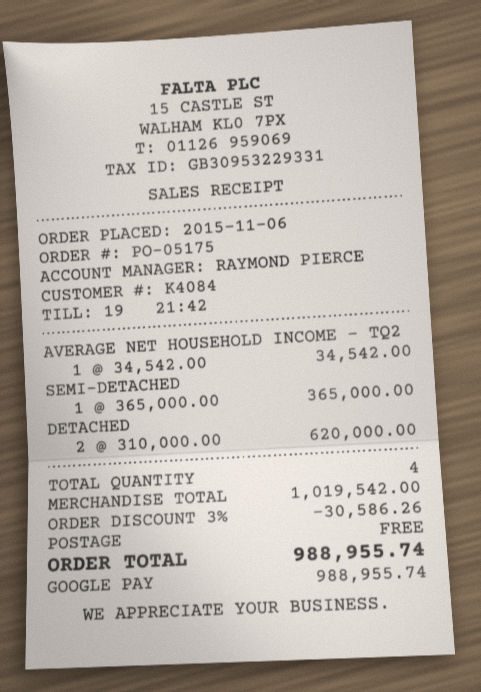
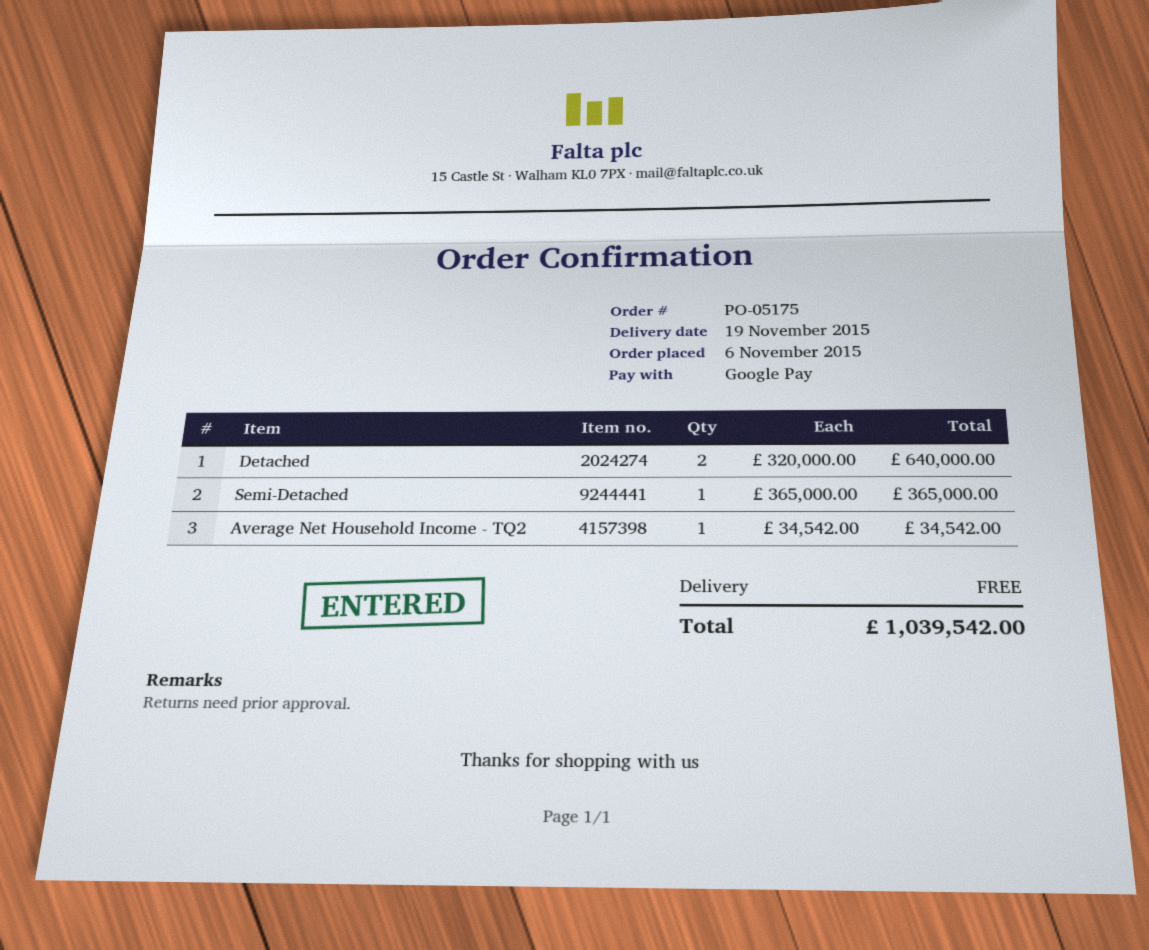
DETACHED: 2 x 310000.00 = 620000.00 -> 2 x 320000.00 = 640000.00
discount: 3% = 30586.26 -> none
total: 988955.74 -> 1039542.00

